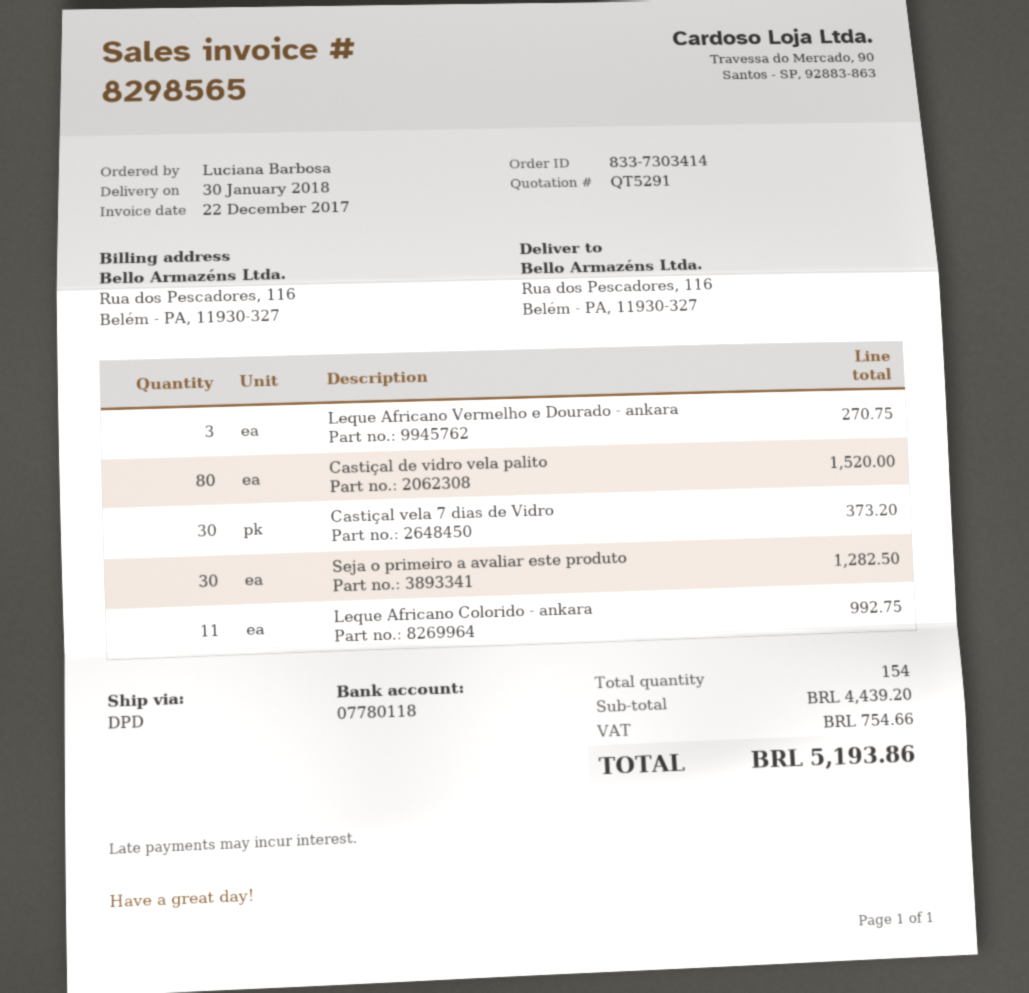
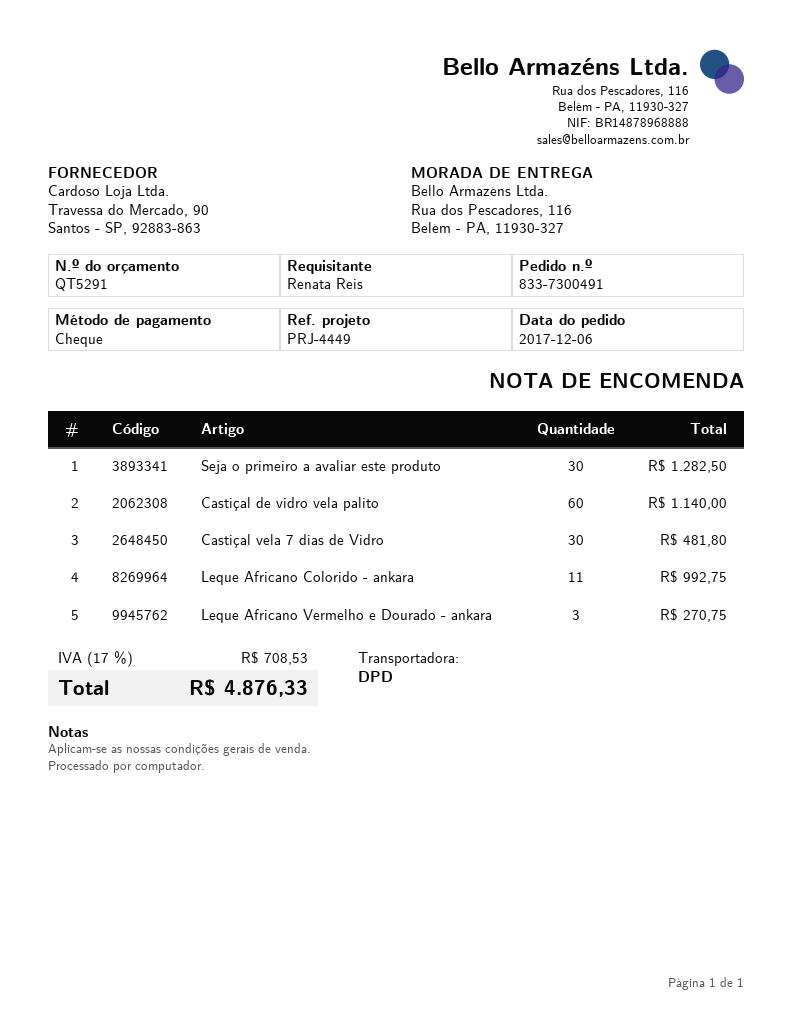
order number: 833-7303414 -> 833-7300491
ordered by: Luciana Barbosa -> Renata Reis
Castiçal de vidro vela palito: 80 for 1520.00 -> 60 for 1140.00
Castiçal vela 7 dias de Vidro: 30 for 373.20 -> 30 for 481.80
tax: 754.66 -> 708.53
total: 5193.86 -> 4876.33

